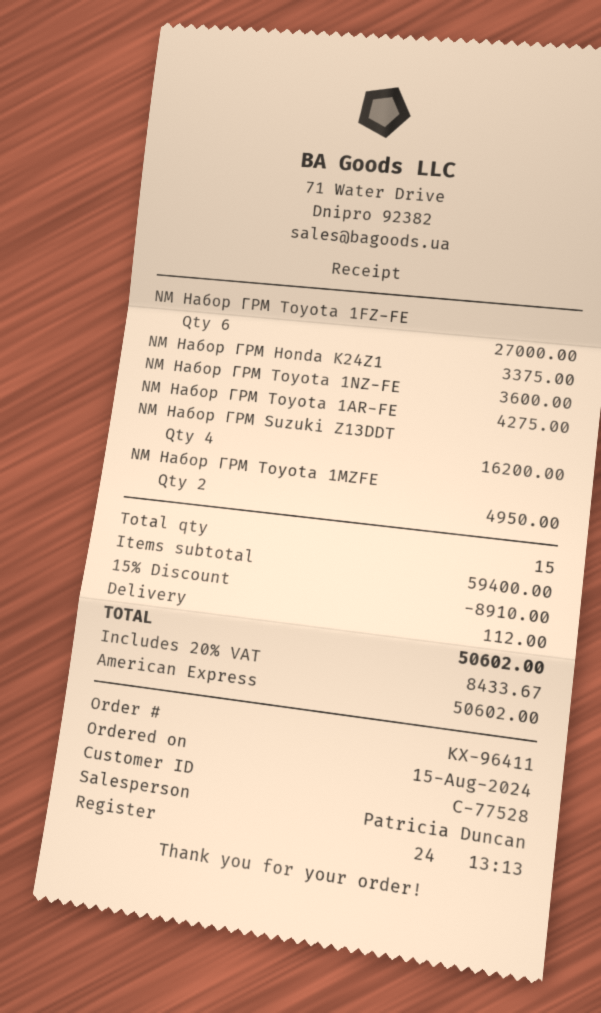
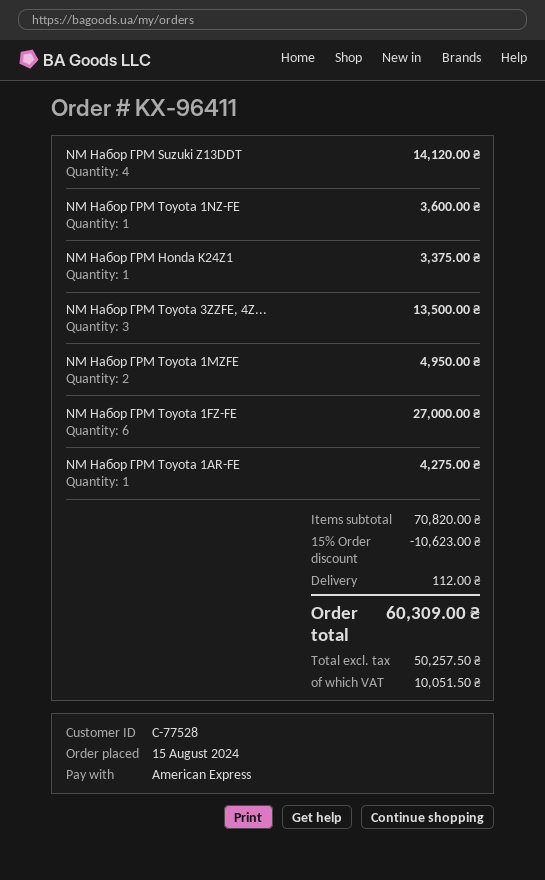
NM Набор ГРМ Suzuki Z13DDT: 4 for 16200.00 -> 4 for 14120.00
NM Набор ГРМ Toyota 3ZZFE, 4Z...: none -> 3 for 13500.00
subtotal: 59400.00 -> 70820.00
discount: 15% = 8910.00 -> 15% = 10623.00
tax: 8433.67 -> 10051.50
total: 50602.00 -> 60309.00

